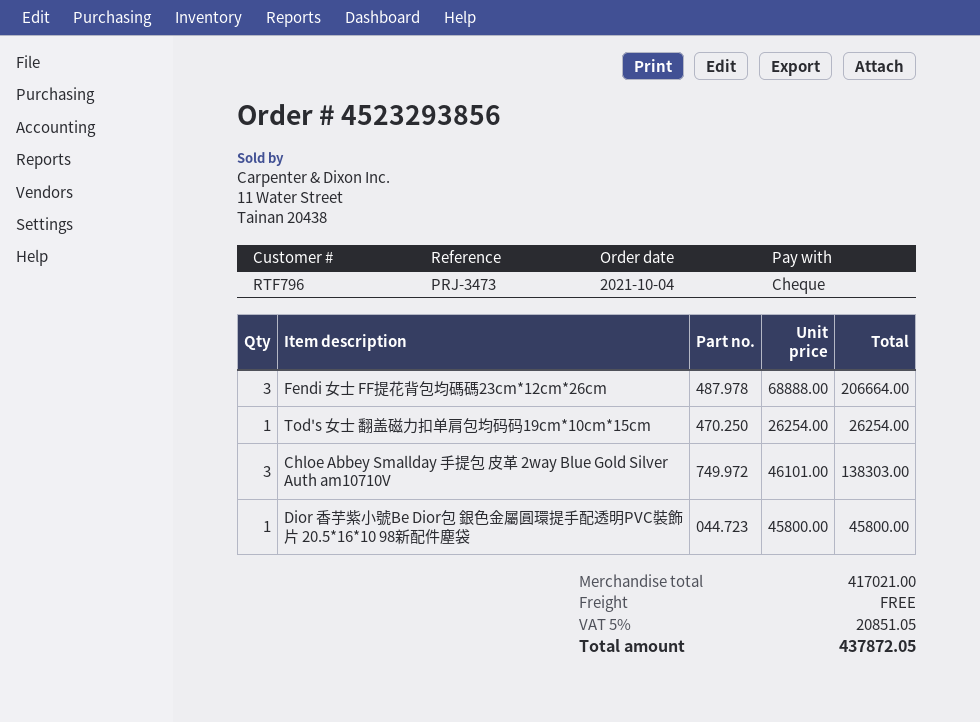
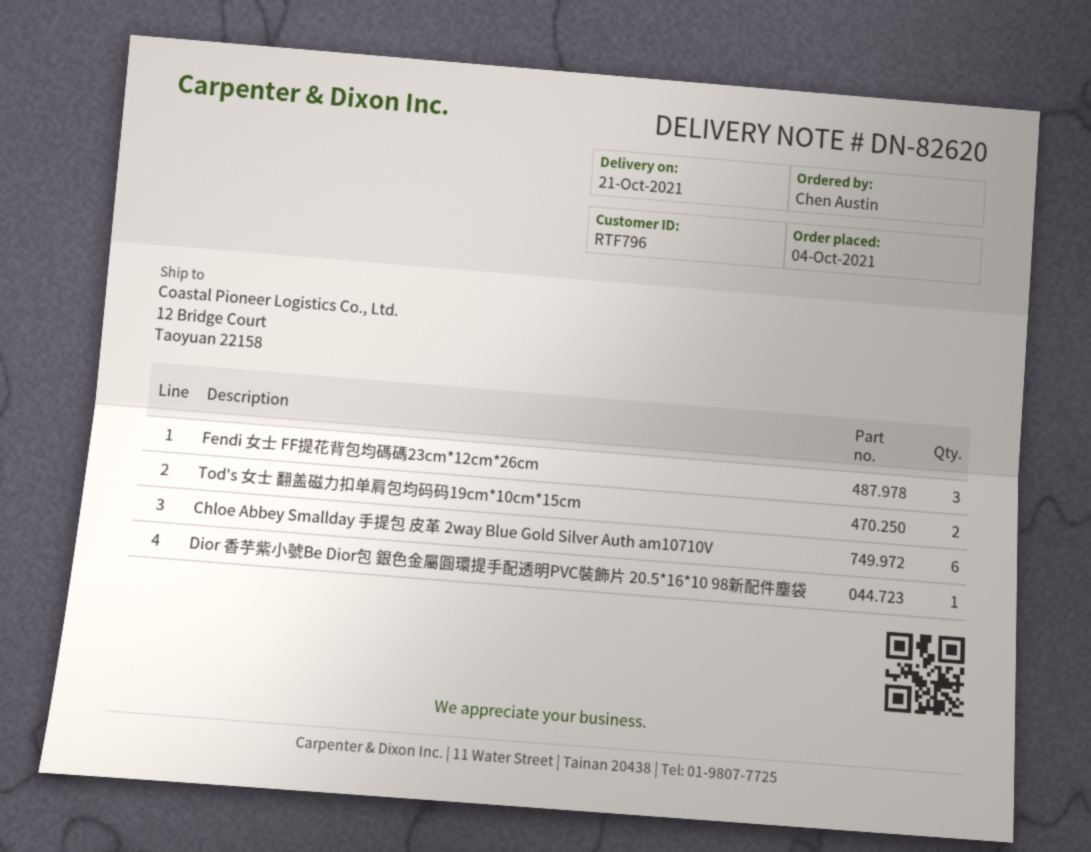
Tod's 女士 翻盖磁力扣单肩包均码码19cm*10cm*15cm: 1 -> 2
Chloe Abbey Smallday 手提包 皮革 2way Blue Gold Silver Auth am10710V: 3 -> 6

